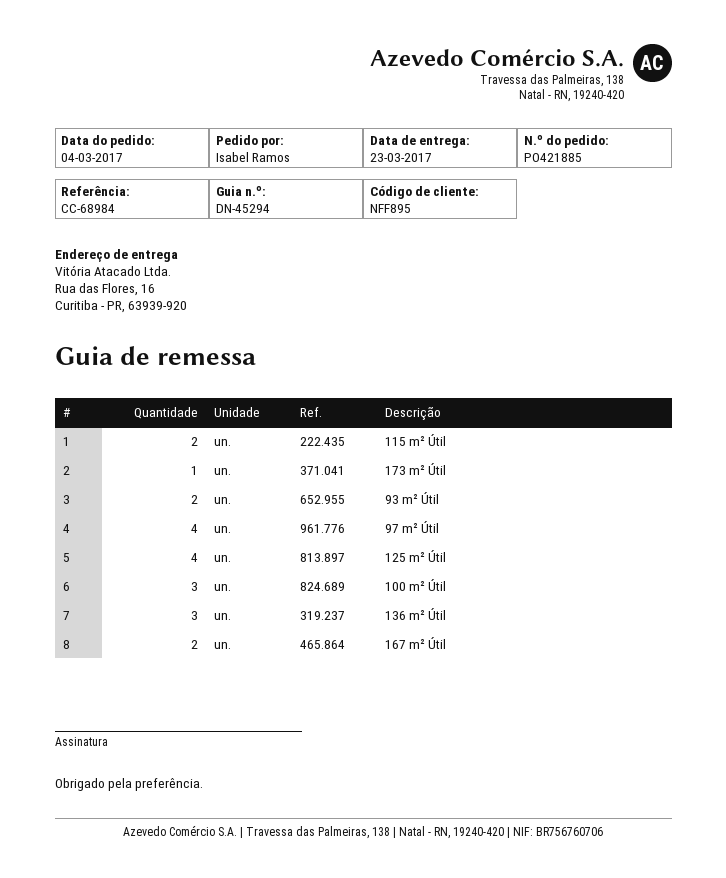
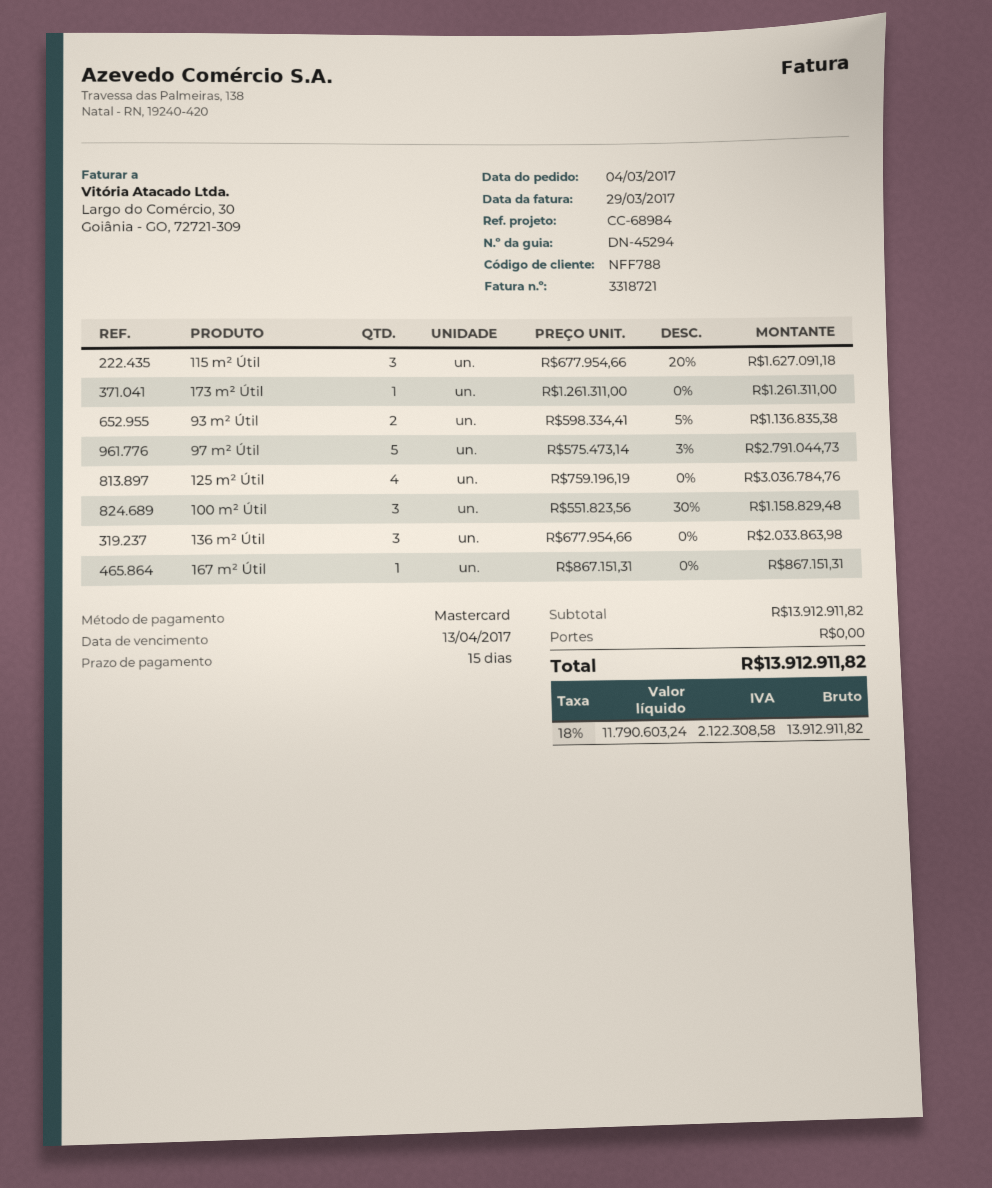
customer number: NFF895 -> NFF788
115 m² Útil: 2 -> 3
97 m² Útil: 4 -> 5
167 m² Útil: 2 -> 1

